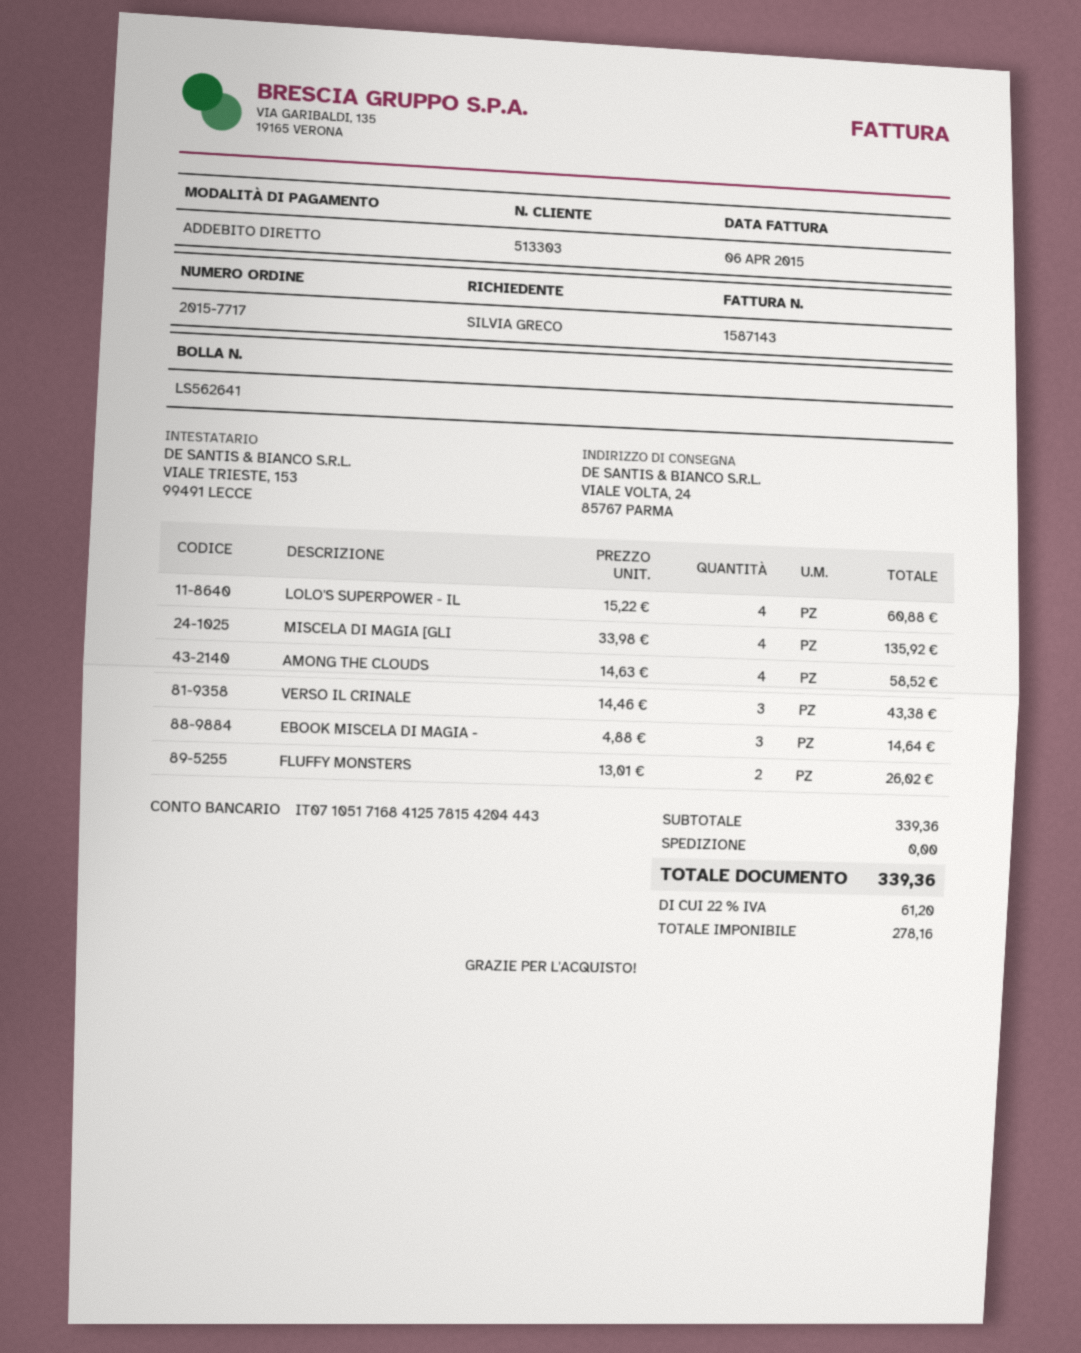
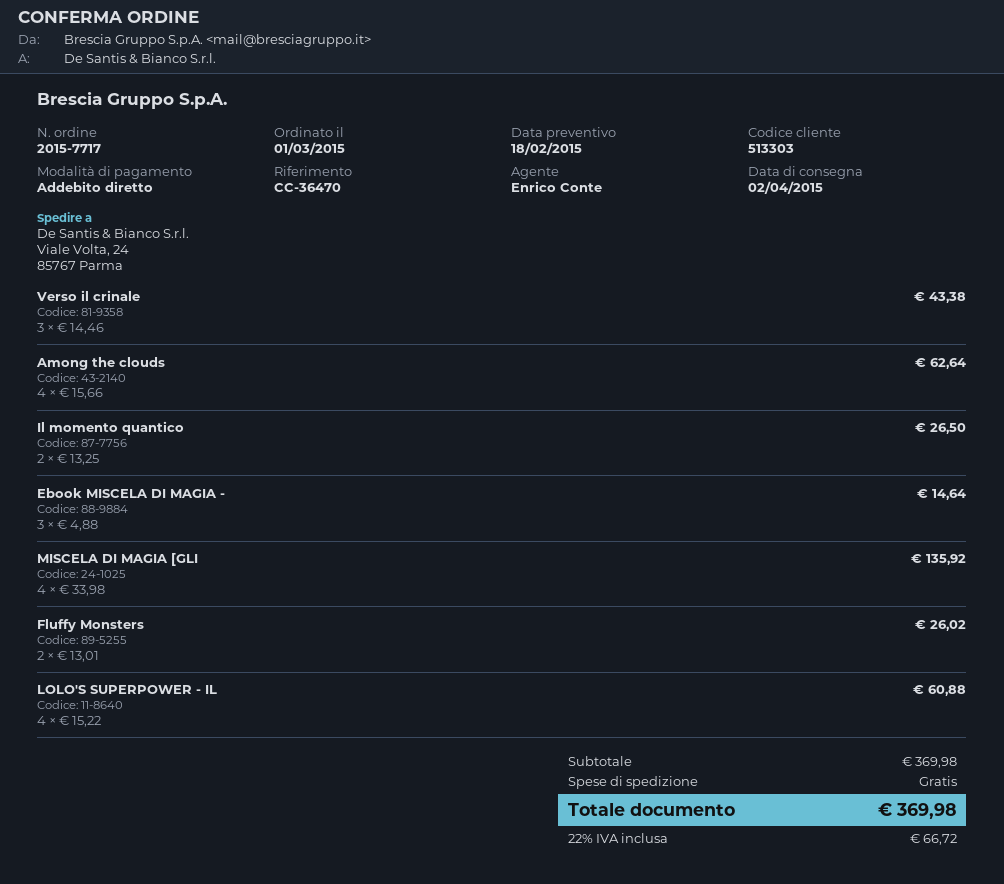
AMONG THE CLOUDS: 4 x 14.63 = 58.52 -> 4 x 15.66 = 62.64
Il momento quantico: none -> 2 x 13.25 = 26.50
subtotal: 339.36 -> 369.98
tax: 22% = 61.20 -> 22% = 66.72
total: 339.36 -> 369.98

